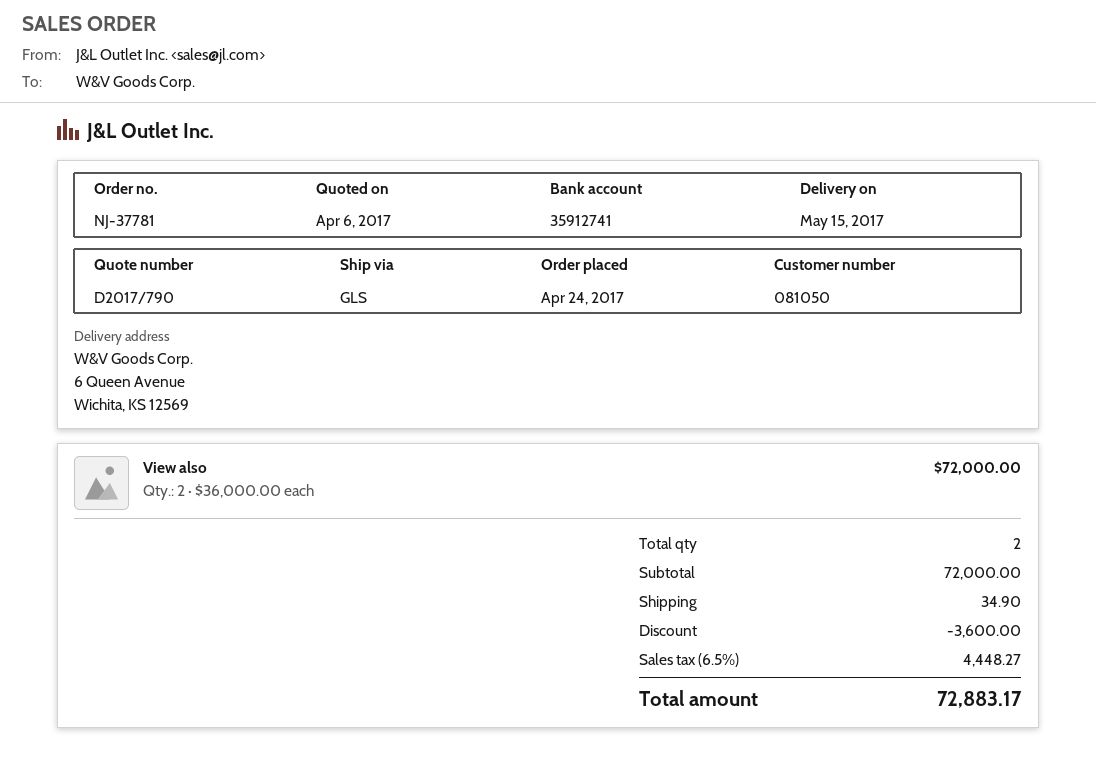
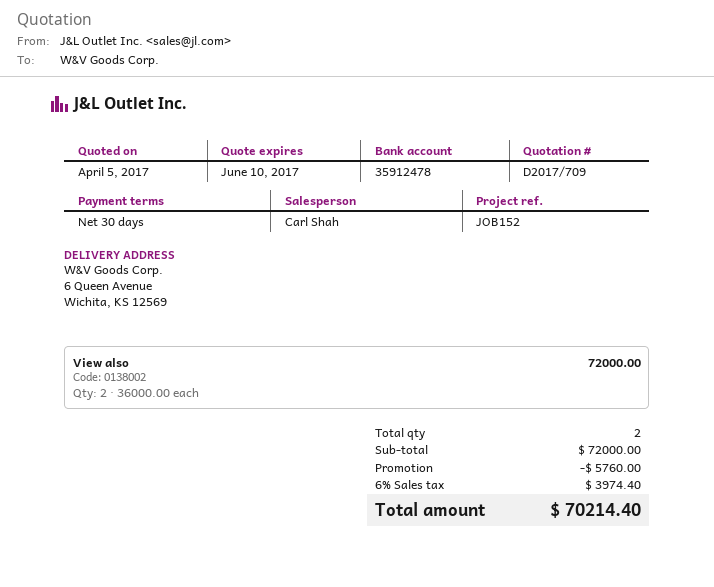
quote number: D2017/790 -> D2017/709
quote date: 2017-04-06 -> 2017-04-05
bank account: 35912741 -> 35912478
discount: 3600.00 -> 5760.00
shipping: 34.90 -> none
tax: 6.5% = 4448.27 -> 6% = 3974.40
total: 72883.17 -> 70214.40

